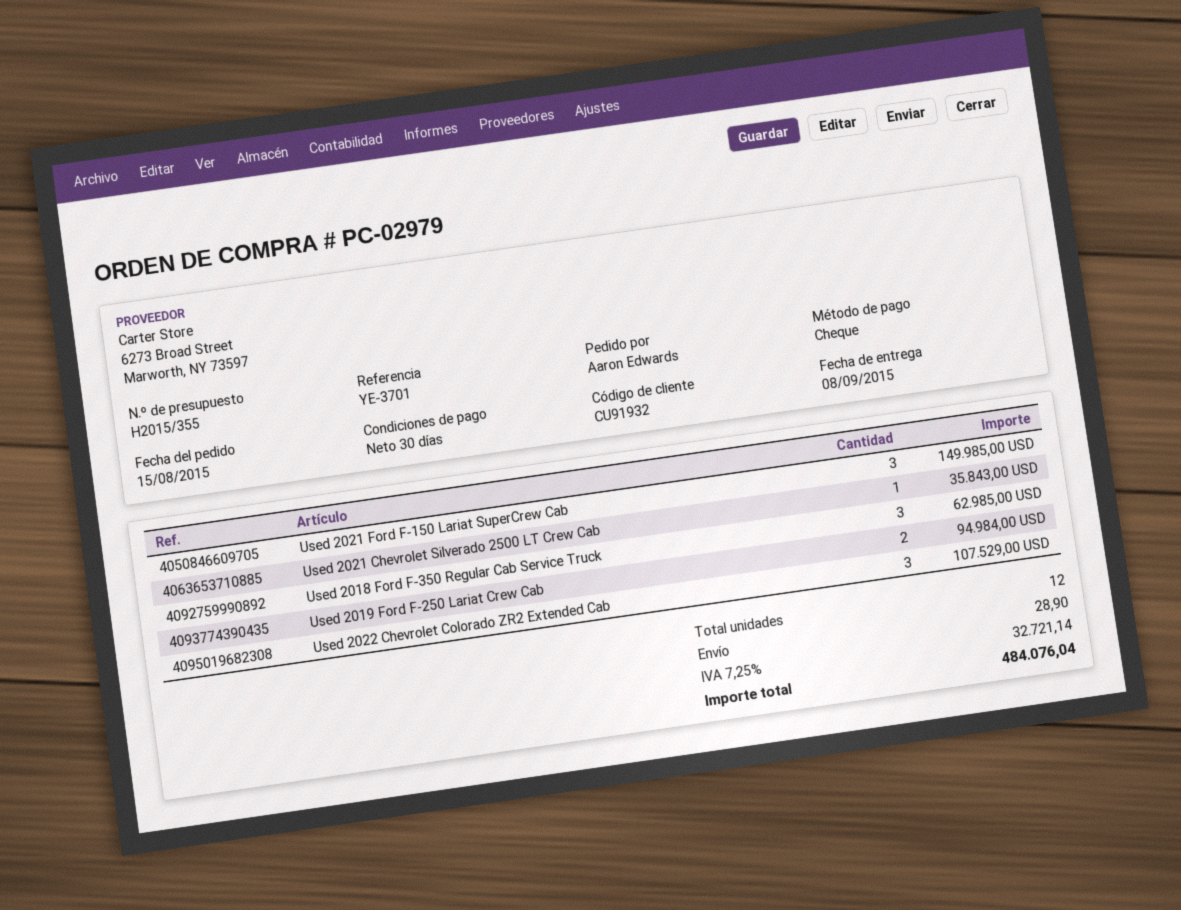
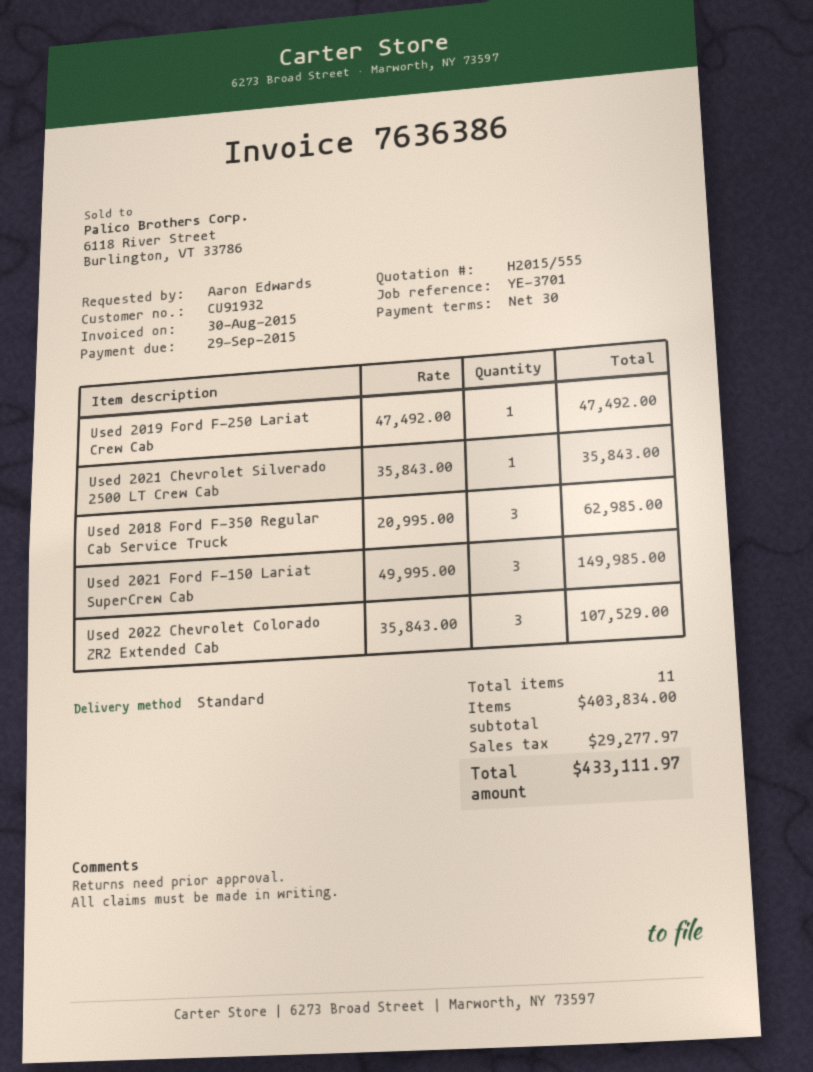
quote number: H2015/355 -> H2015/555
Used 2019 Ford F-250 Lariat Crew Cab: 2 for 94984.00 -> 1 for 47492.00
total quantity: 12 -> 11
shipping: 28.90 -> none
tax: 32721.14 -> 29277.97
total: 484076.04 -> 433111.97

